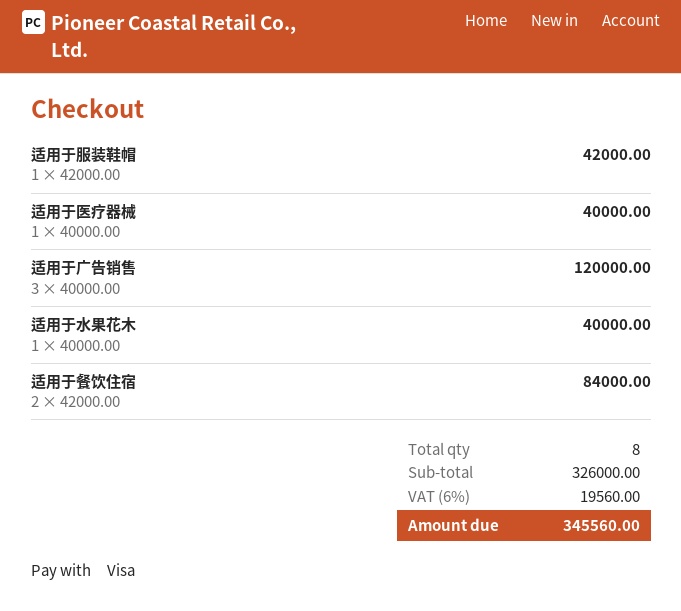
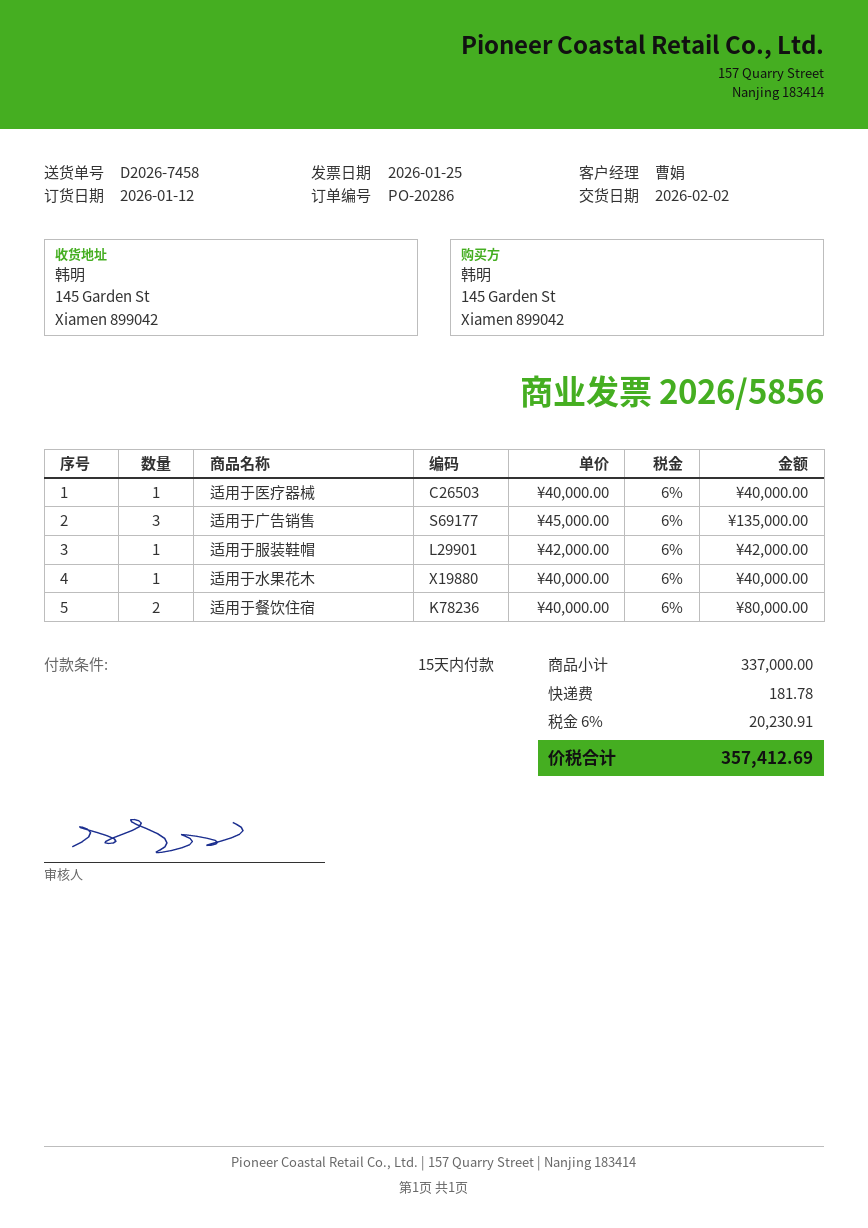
适用于广告销售: 3 x 40000.00 = 120000.00 -> 3 x 45000.00 = 135000.00
适用于餐饮住宿: 2 x 42000.00 = 84000.00 -> 2 x 40000.00 = 80000.00
subtotal: 326000.00 -> 337000.00
shipping: none -> 181.78
tax: 6% = 19560.00 -> 6% = 20230.91
total: 345560.00 -> 357412.69

